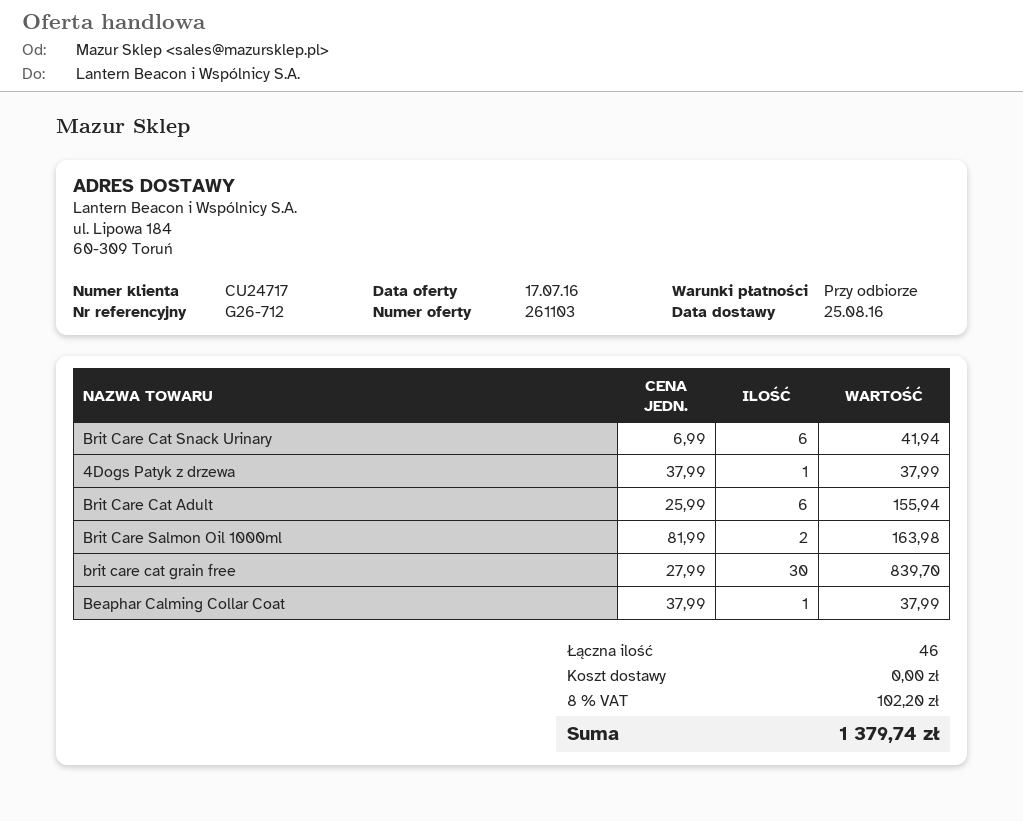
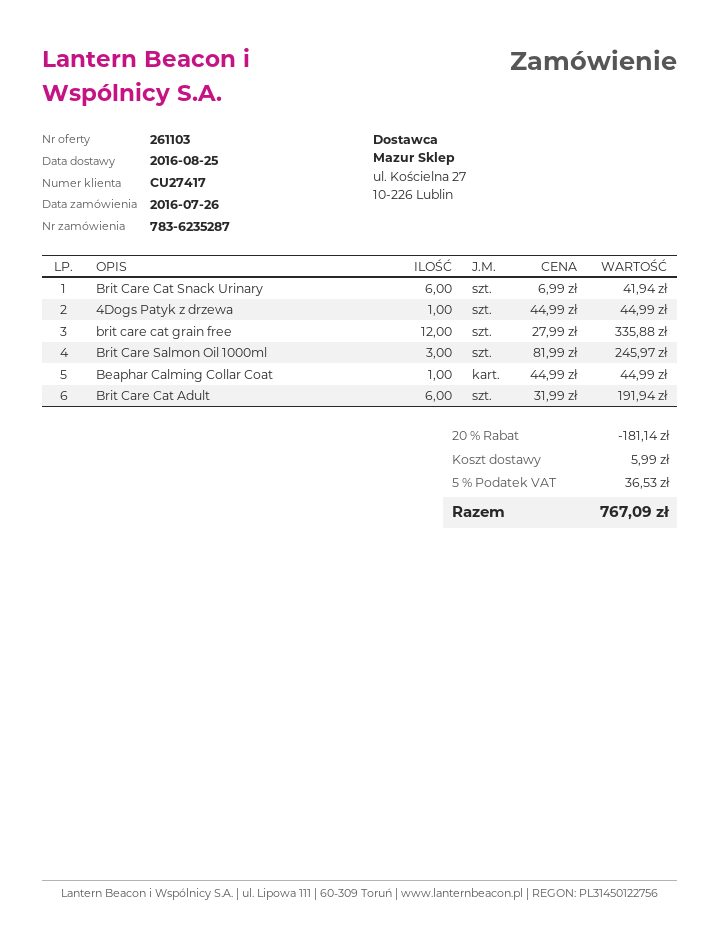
customer number: CU24717 -> CU27417
4Dogs Patyk z drzewa: 1 x 37.99 = 37.99 -> 1 x 44.99 = 44.99
Brit Care Cat Adult: 6 x 25.99 = 155.94 -> 6 x 31.99 = 191.94
Brit Care Salmon Oil 1000ml: 2 x 81.99 = 163.98 -> 3 x 81.99 = 245.97
brit care cat grain free: 30 x 27.99 = 839.70 -> 12 x 27.99 = 335.88
Beaphar Calming Collar Coat: 1 x 37.99 = 37.99 -> 1 x 44.99 = 44.99
discount: none -> 20% = 181.14
shipping: 0.00 -> 5.99
tax: 8% = 102.20 -> 5% = 36.53
total: 1379.74 -> 767.09

